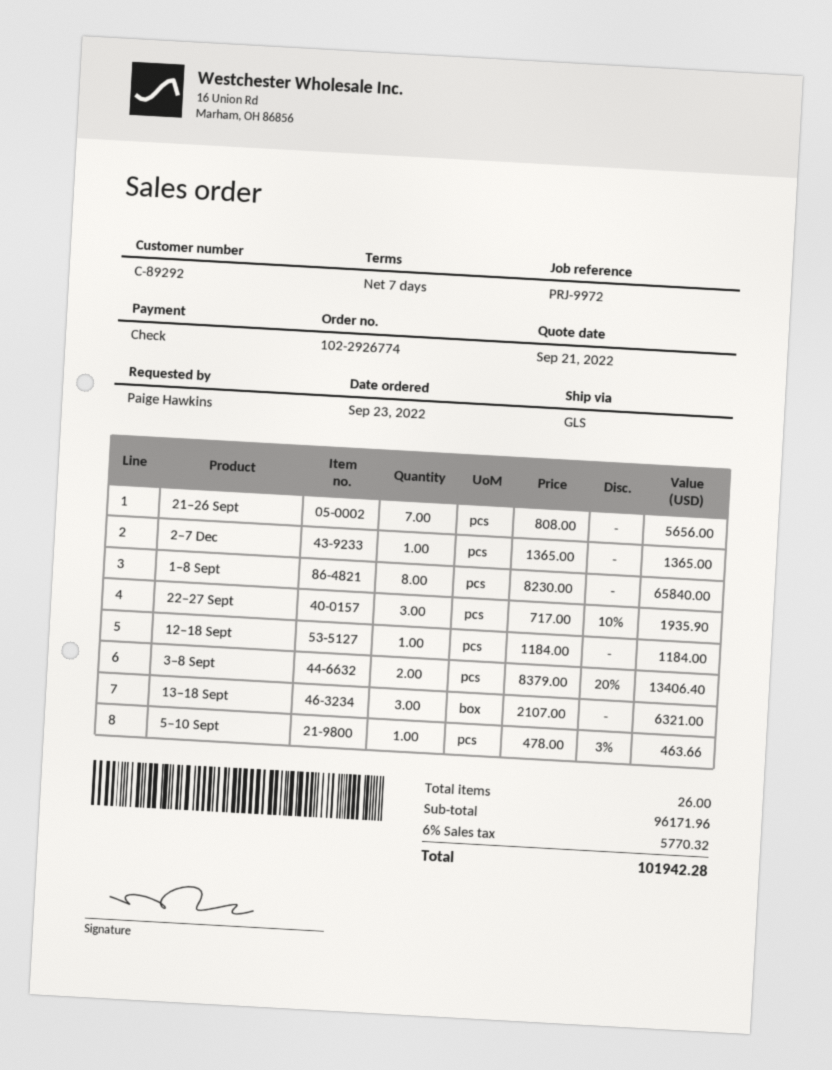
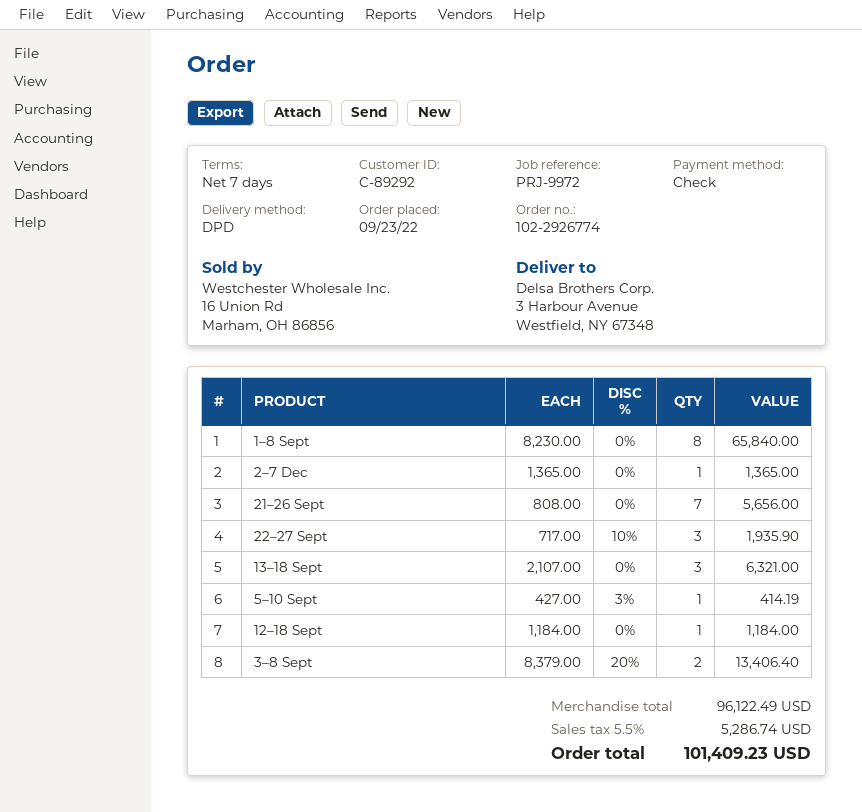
shipping method: GLS -> DPD
5–10 Sept: 1 x 478.00 - 3% = 463.66 -> 1 x 427.00 - 3% = 414.19
subtotal: 96171.96 -> 96122.49
tax: 6% = 5770.32 -> 5.5% = 5286.74
total: 101942.28 -> 101409.23

